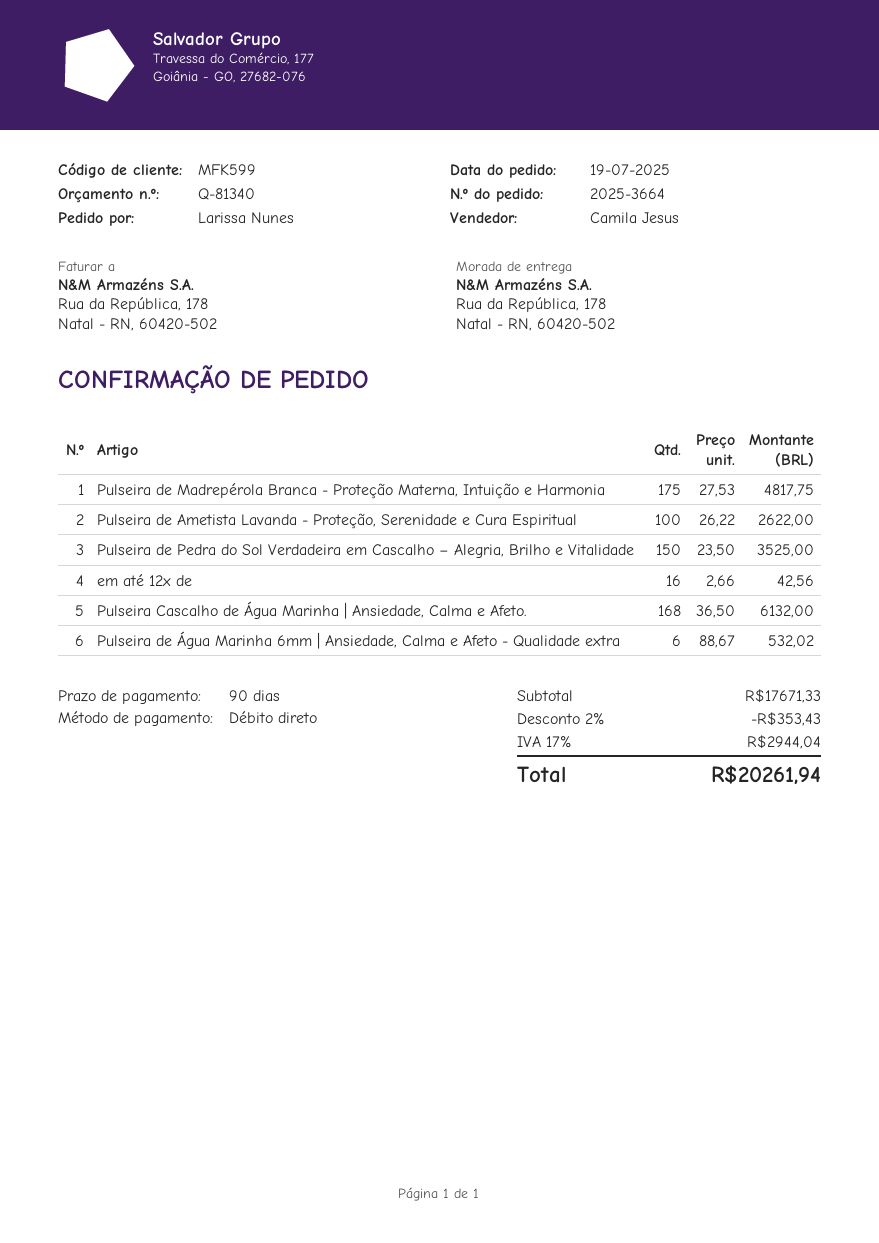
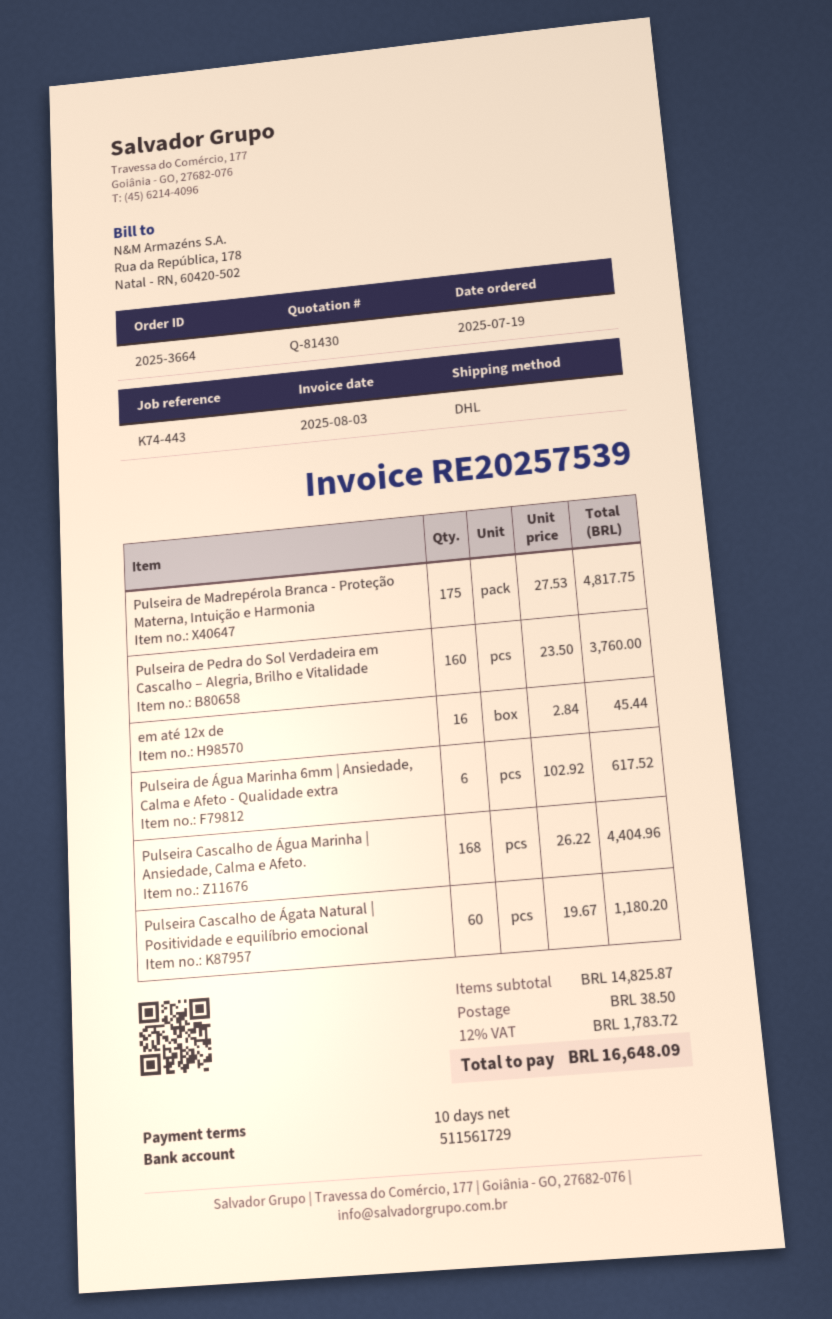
quote number: Q-81340 -> Q-81430
payment terms: 90 days -> 10 days
Pulseira de Ametista Lavanda - Proteção, Serenidade e Cura Espiritual: 100 x 26.22 = 2622.00 -> none
Pulseira de Pedra do Sol Verdadeira em Cascalho – Alegria, Brilho e Vitalidade: 150 x 23.50 = 3525.00 -> 160 x 23.50 = 3760.00
em até 12x de: 16 x 2.66 = 42.56 -> 16 x 2.84 = 45.44
Pulseira Cascalho de Água Marinha | Ansiedade, Calma e Afeto.: 168 x 36.50 = 6132.00 -> 168 x 26.22 = 4404.96
Pulseira de Água Marinha 6mm | Ansiedade, Calma e Afeto - Qualidade extra: 6 x 88.67 = 532.02 -> 6 x 102.92 = 617.52
Pulseira Cascalho de Ágata Natural | Positividade e equilíbrio emocional: none -> 60 x 19.67 = 1180.20
subtotal: 17671.33 -> 14825.87
discount: 2% = 353.43 -> none
shipping: none -> 38.50
tax: 17% = 2944.04 -> 12% = 1783.72
total: 20261.94 -> 16648.09

